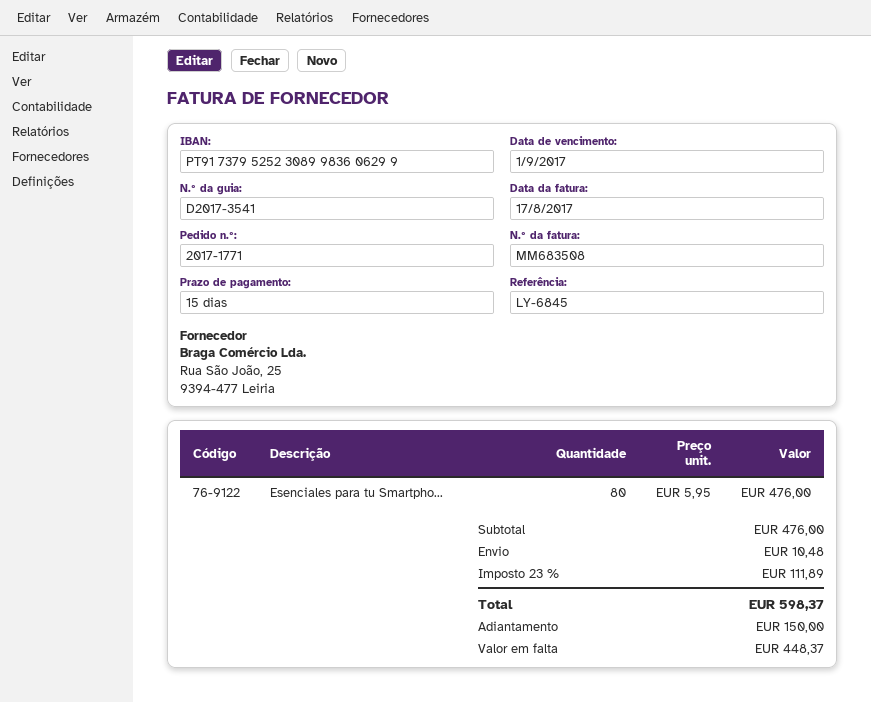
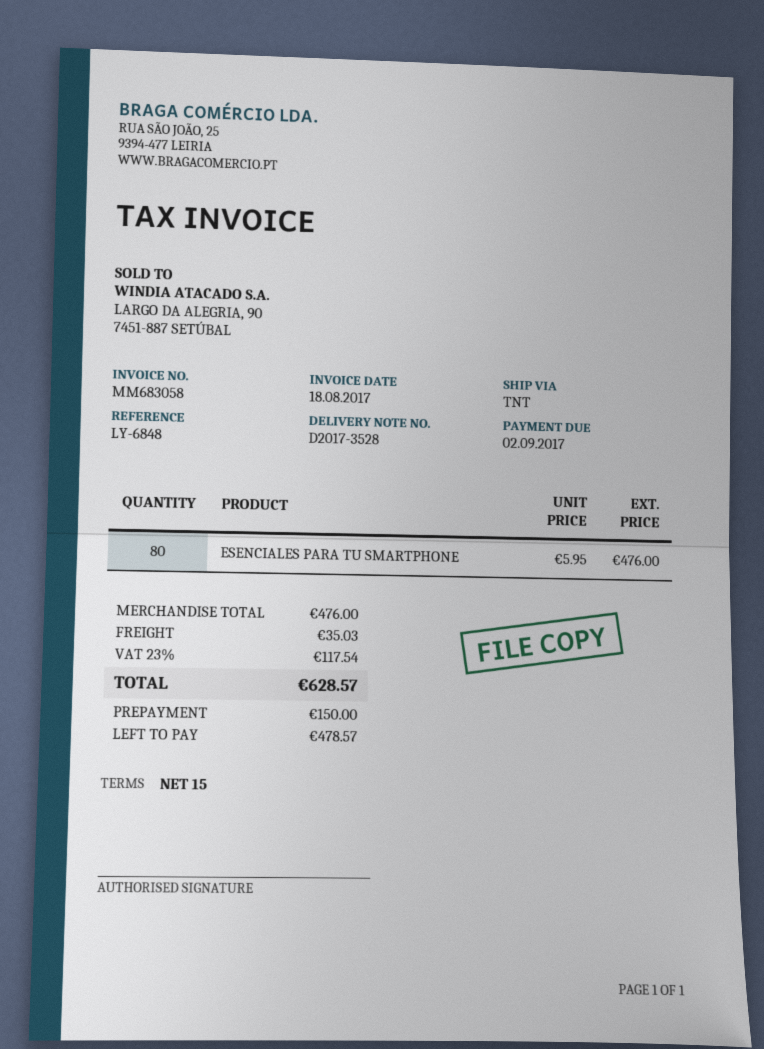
delivery note number: D2017-3541 -> D2017-3528
invoice number: MM683508 -> MM683058
invoice date: 2017-08-17 -> 2017-08-18
due date: 2017-09-01 -> 2017-09-02
reference: LY-6845 -> LY-6848
shipping: 10.48 -> 35.03
tax: 23% = 111.89 -> 23% = 117.54
total: 598.37 -> 628.57
balance: 448.37 -> 478.57

